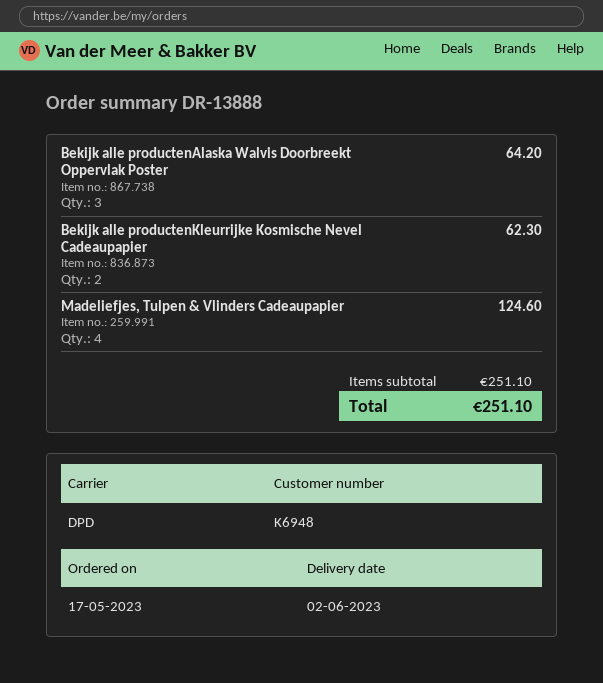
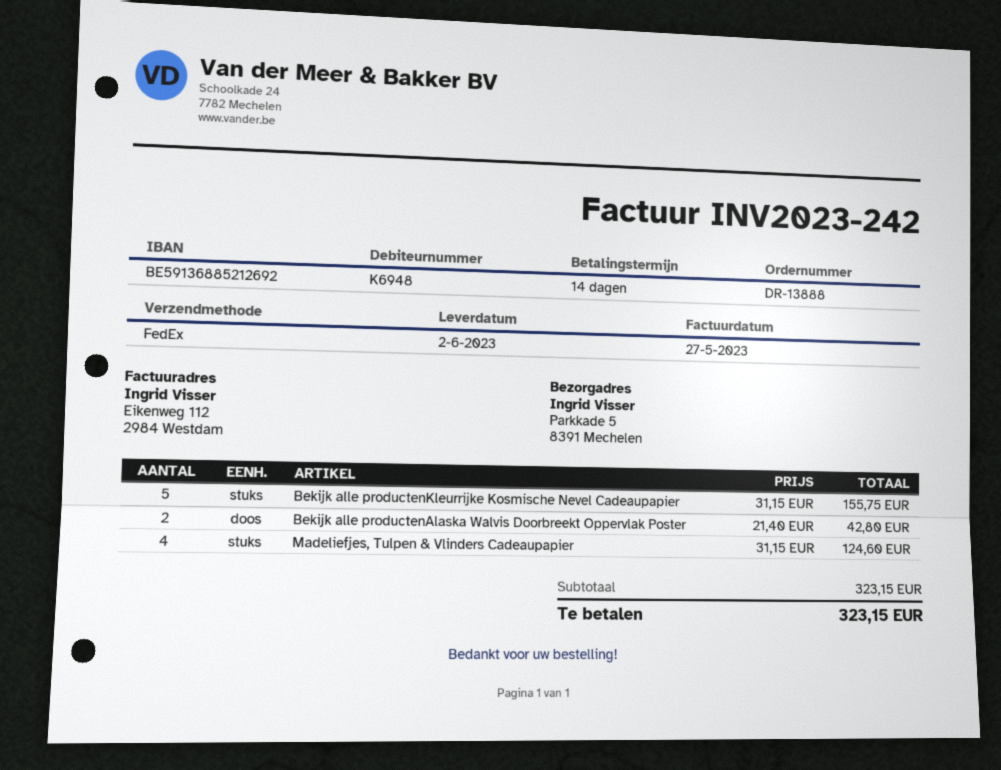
shipping method: DPD -> FedEx
Bekijk alle productenAlaska Walvis Doorbreekt Oppervlak Poster: 3 for 64.20 -> 2 for 42.80
Bekijk alle productenKleurrijke Kosmische Nevel Cadeaupapier: 2 for 62.30 -> 5 for 155.75
subtotal: 251.10 -> 323.15
total: 251.10 -> 323.15

